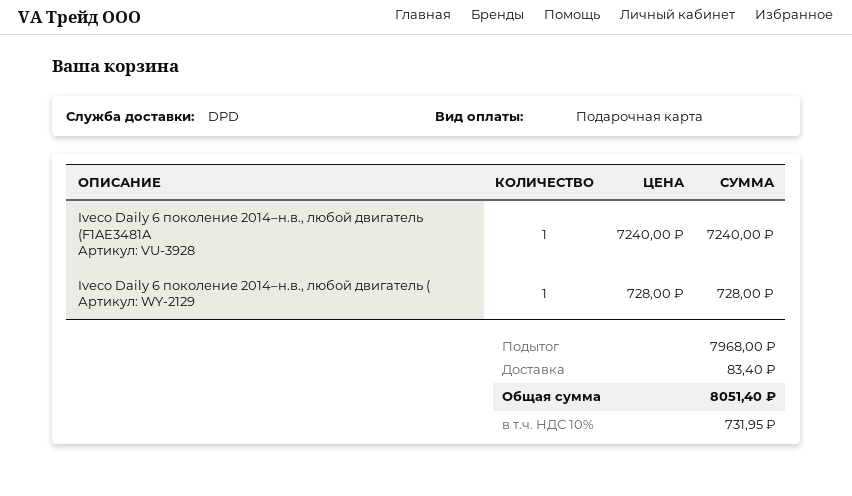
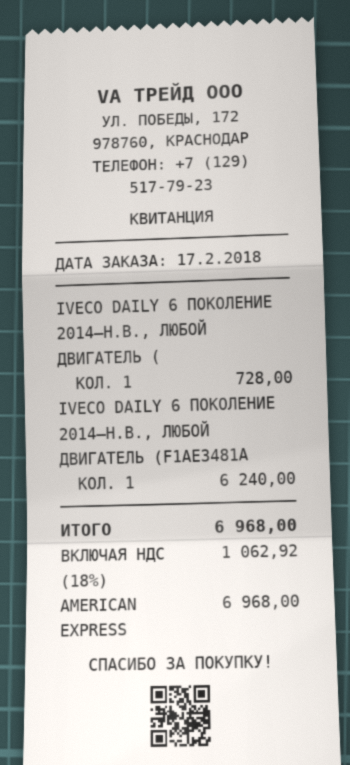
payment method: gift card -> American Express
Iveco Daily 6 поколение 2014–н.в., любой двигатель (F1AE3481A: 1 for 7240.00 -> 1 for 6240.00
shipping: 83.40 -> none
tax: 10% = 731.95 -> 18% = 1062.92
total: 8051.40 -> 6968.00

